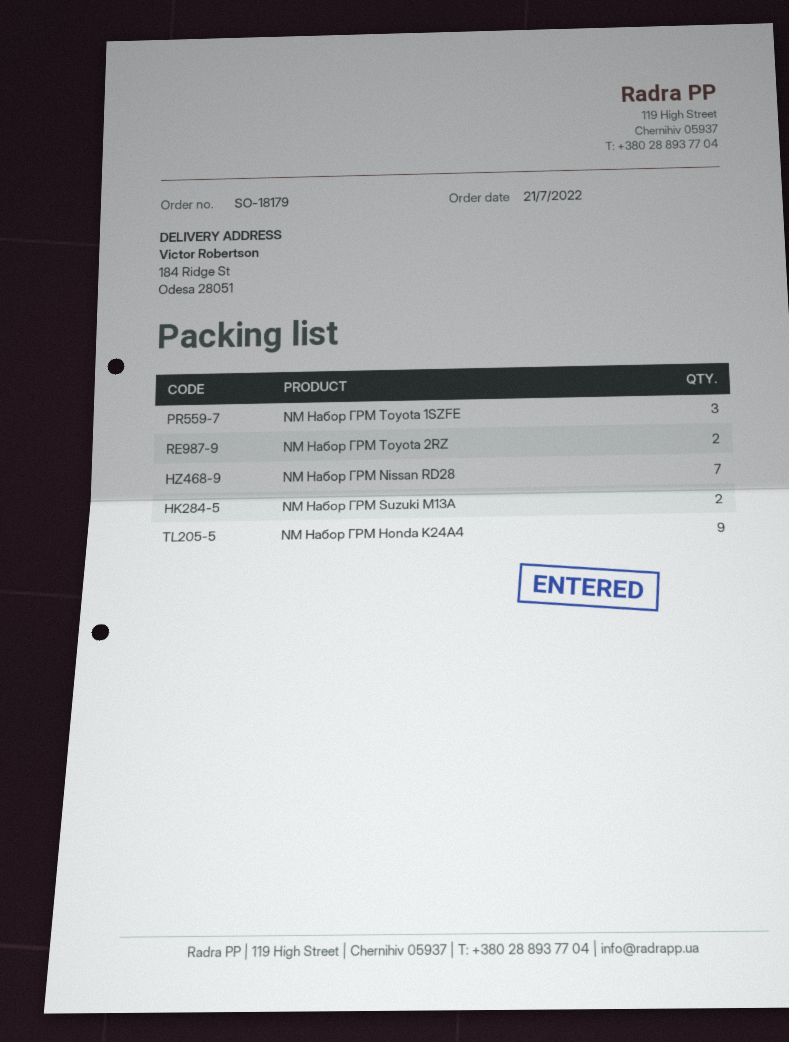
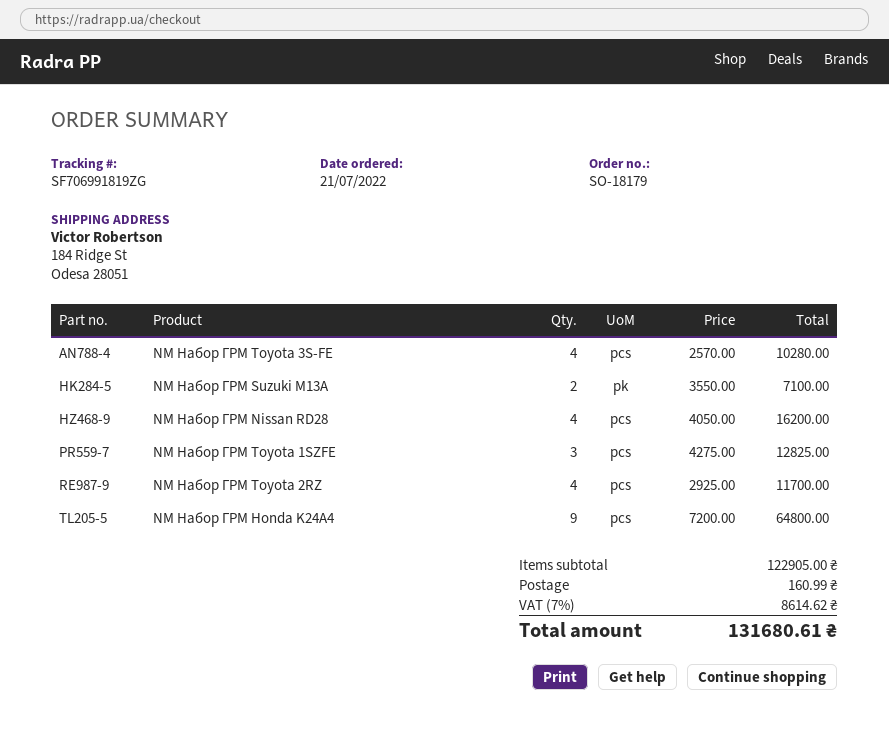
NM Набор ГРМ Toyota 2RZ: 2 -> 4
NM Набор ГРМ Nissan RD28: 7 -> 4
NM Набор ГРМ Toyota 3S-FE: none -> 4

